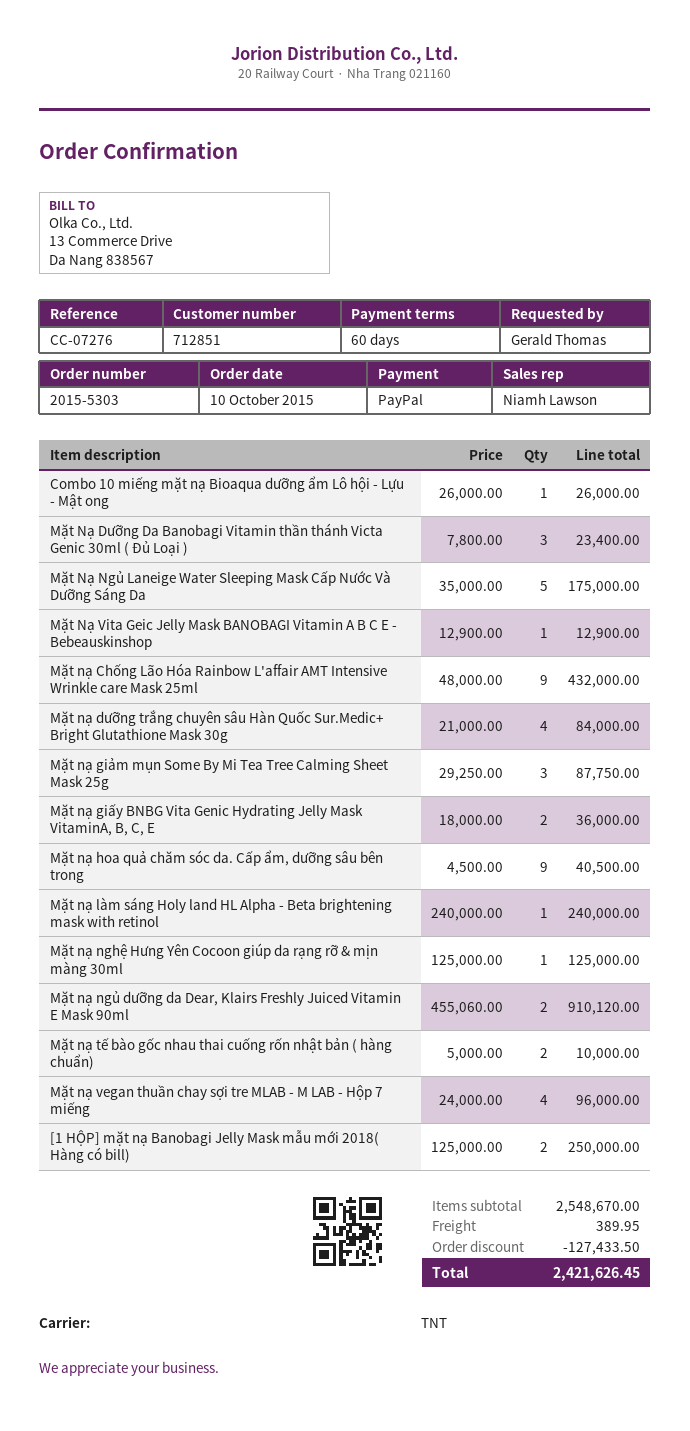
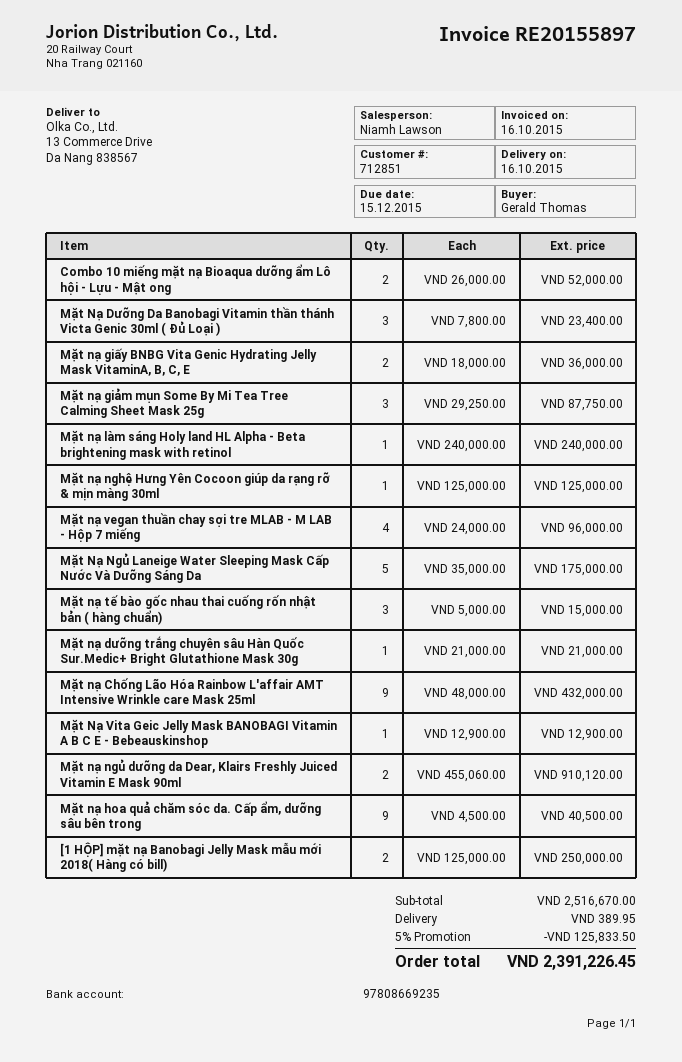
Combo 10 miếng mặt nạ Bioaqua dưỡng ẩm Lô hội - Lựu - Mật ong: 1 x 26000.00 = 26000.00 -> 2 x 26000.00 = 52000.00
Mặt nạ dưỡng trắng chuyên sâu Hàn Quốc Sur.Medic+ Bright Glutathione Mask 30g: 4 x 21000.00 = 84000.00 -> 1 x 21000.00 = 21000.00
Mặt nạ tế bào gốc nhau thai cuống rốn nhật bản ( hàng chuẩn): 2 x 5000.00 = 10000.00 -> 3 x 5000.00 = 15000.00
subtotal: 2548670.00 -> 2516670.00
discount: 127433.50 -> 125833.50
total: 2421626.45 -> 2391226.45

